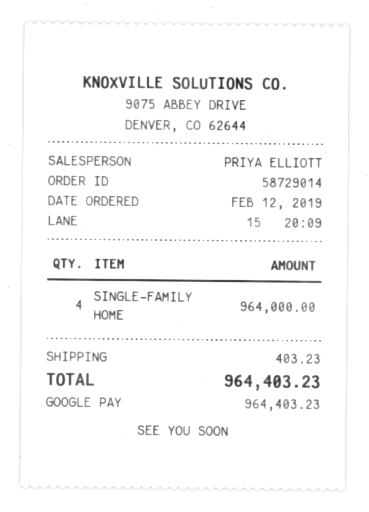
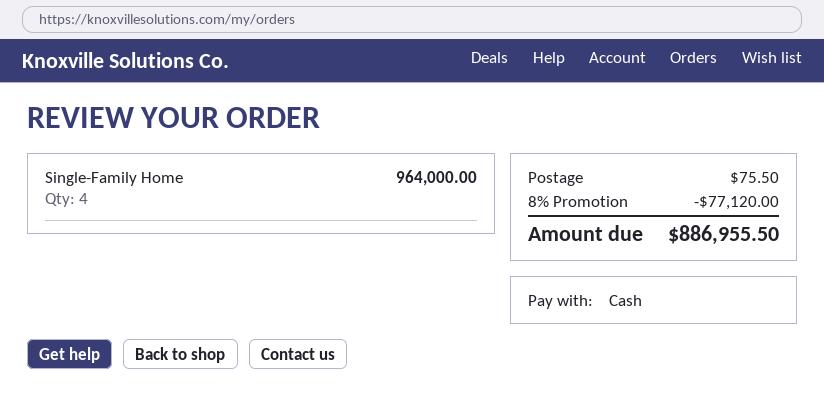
payment method: Google Pay -> cash
discount: none -> 8% = 77120.00
shipping: 403.23 -> 75.50
total: 964403.23 -> 886955.50

